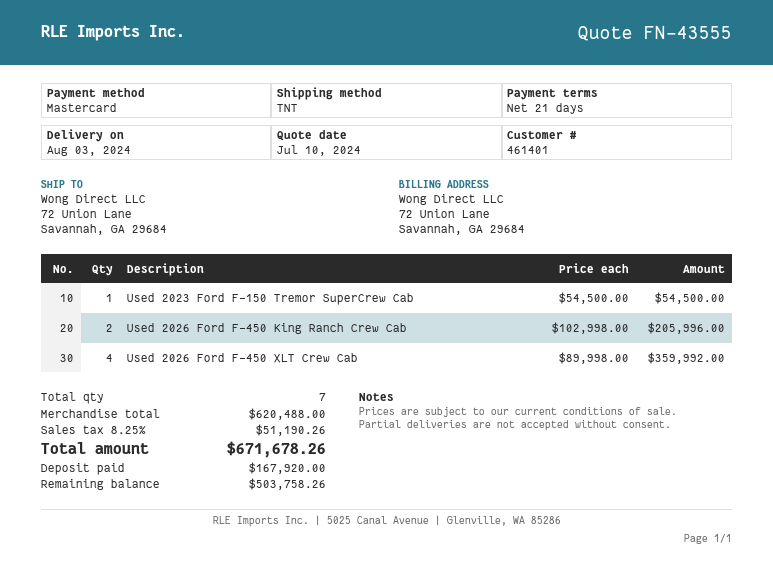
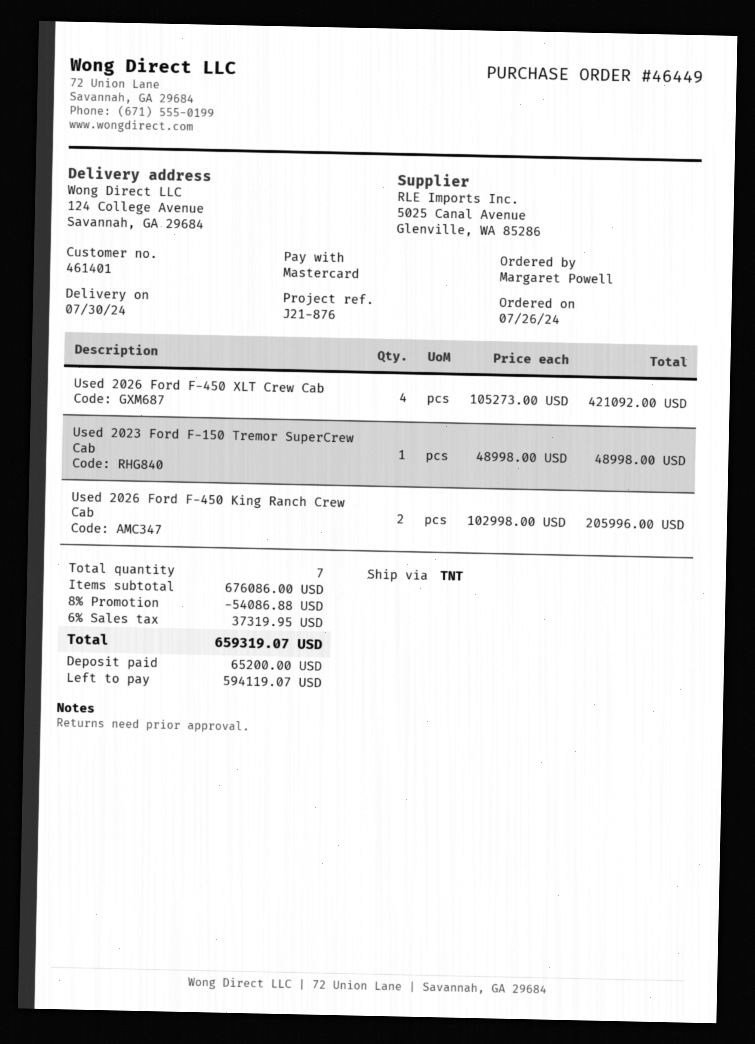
delivery date: 2024-08-03 -> 2024-07-30
ship to: 72 Union Lane, Savannah, GA 29684 -> 124 College Avenue, Savannah, GA 29684
Used 2023 Ford F-150 Tremor SuperCrew Cab: 1 x 54500.00 = 54500.00 -> 1 x 48998.00 = 48998.00
Used 2026 Ford F-450 XLT Crew Cab: 4 x 89998.00 = 359992.00 -> 4 x 105273.00 = 421092.00
subtotal: 620488.00 -> 676086.00
discount: none -> 8% = 54086.88
tax: 8.25% = 51190.26 -> 6% = 37319.95
total: 671678.26 -> 659319.07
deposit: 167920.00 -> 65200.00
balance: 503758.26 -> 594119.07

